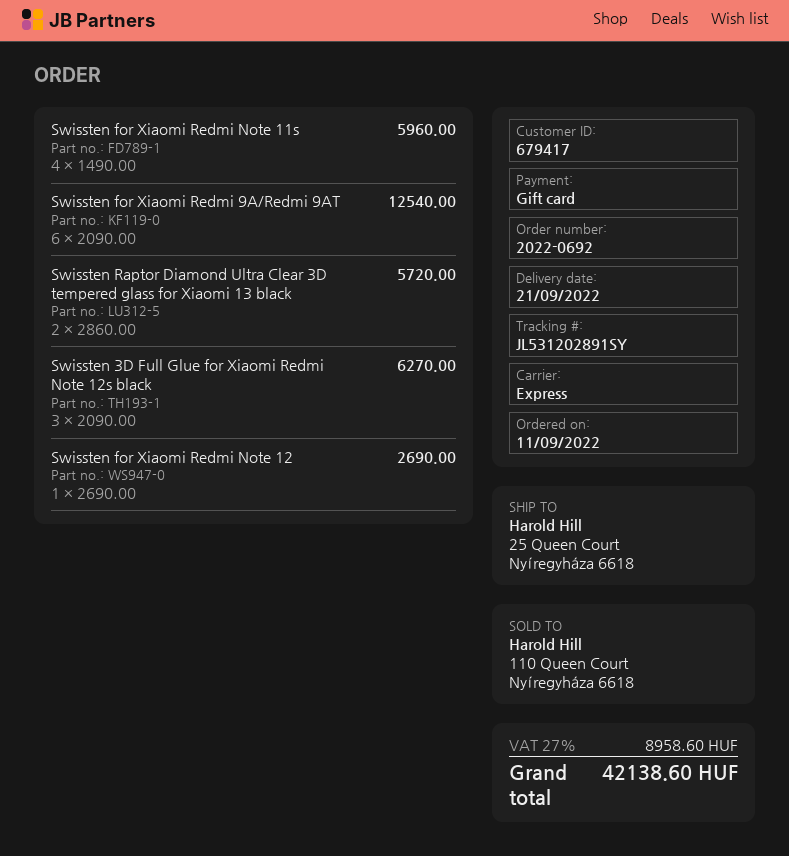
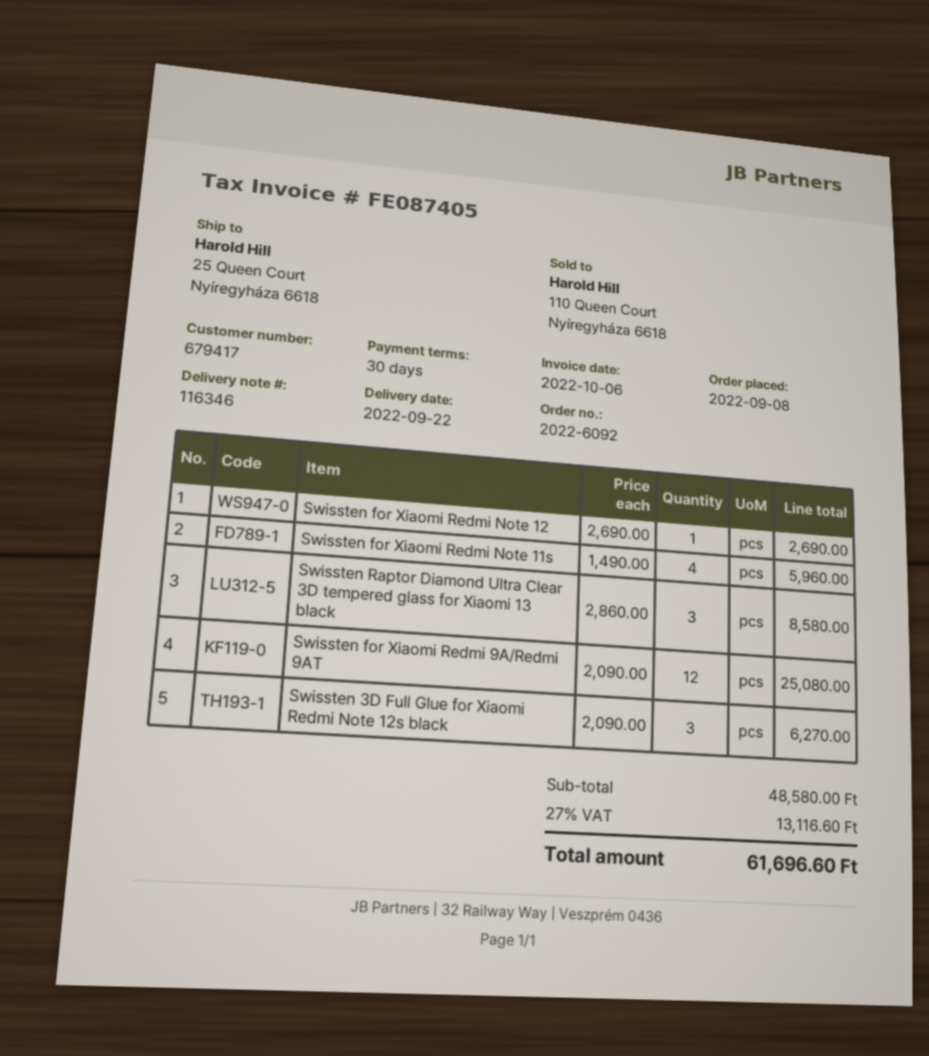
order number: 2022-0692 -> 2022-6092
order date: 2022-09-11 -> 2022-09-08
delivery date: 2022-09-21 -> 2022-09-22
Swissten for Xiaomi Redmi 9A/Redmi 9AT: 6 x 2090.00 = 12540.00 -> 12 x 2090.00 = 25080.00
Swissten Raptor Diamond Ultra Clear 3D tempered glass for Xiaomi 13 black: 2 x 2860.00 = 5720.00 -> 3 x 2860.00 = 8580.00
tax: 27% = 8958.60 -> 27% = 13116.60
total: 42138.60 -> 61696.60

